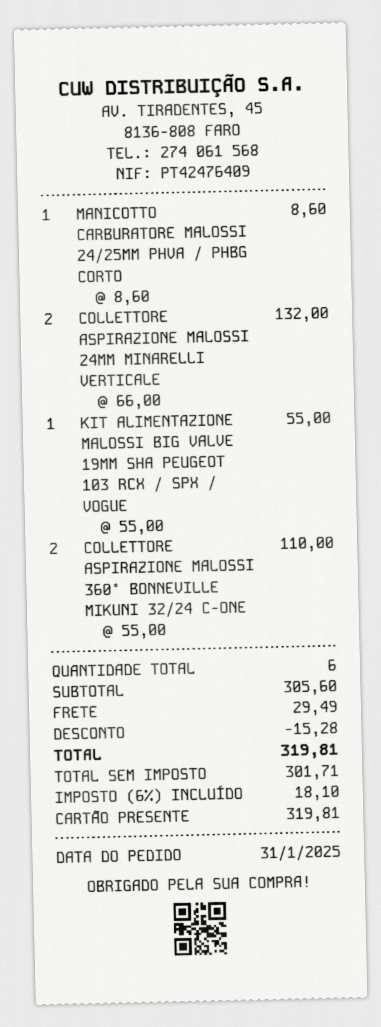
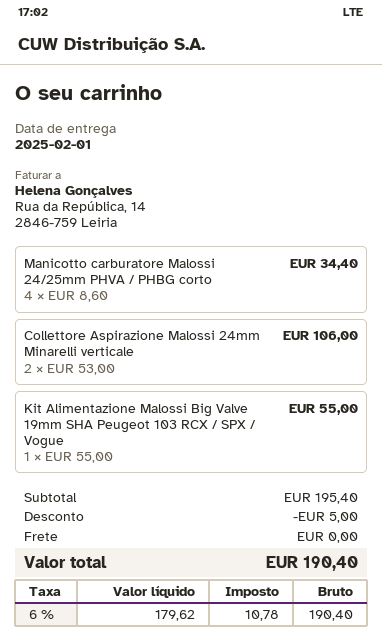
MANICOTTO CARBURATORE MALOSSI 24/25MM PHVA / PHBG CORTO: 1 x 8.60 = 8.60 -> 4 x 8.60 = 34.40
COLLETTORE ASPIRAZIONE MALOSSI 24MM MINARELLI VERTICALE: 2 x 66.00 = 132.00 -> 2 x 53.00 = 106.00
COLLETTORE ASPIRAZIONE MALOSSI 360° BONNEVILLE MIKUNI 32/24 C-ONE: 2 x 55.00 = 110.00 -> none
subtotal: 305.60 -> 195.40
discount: 15.28 -> 5.00
shipping: 29.49 -> 0.00
net: 301.71 -> 179.62
tax: 6% = 18.10 -> 6% = 10.78
total: 319.81 -> 190.40

